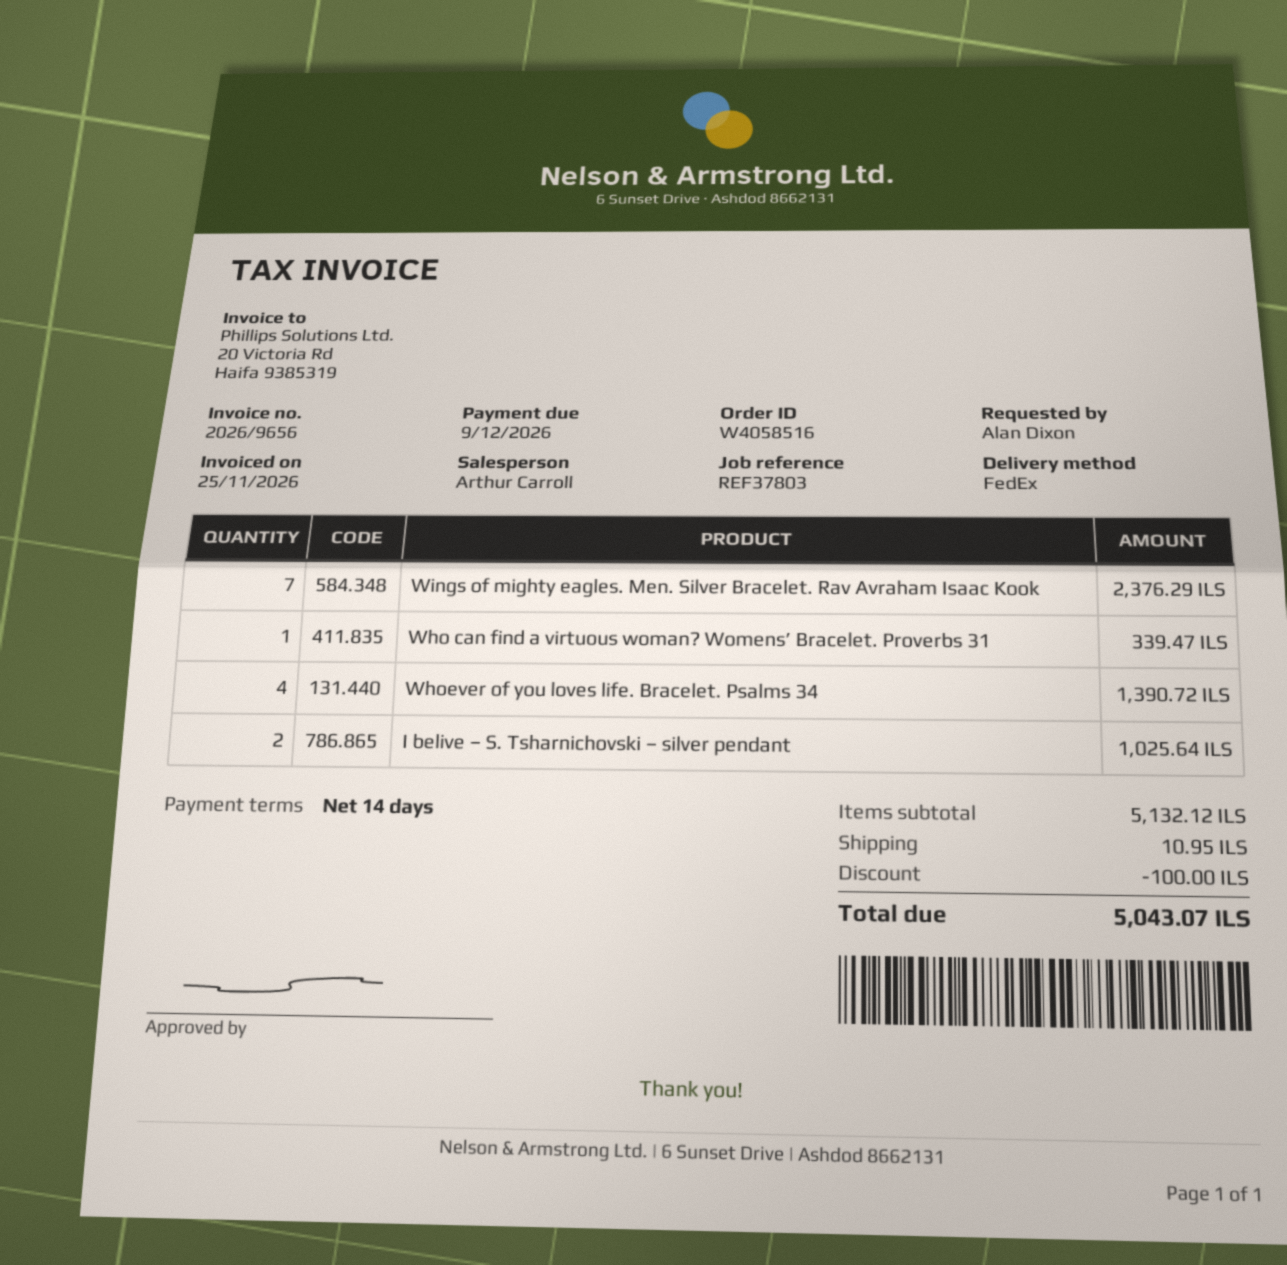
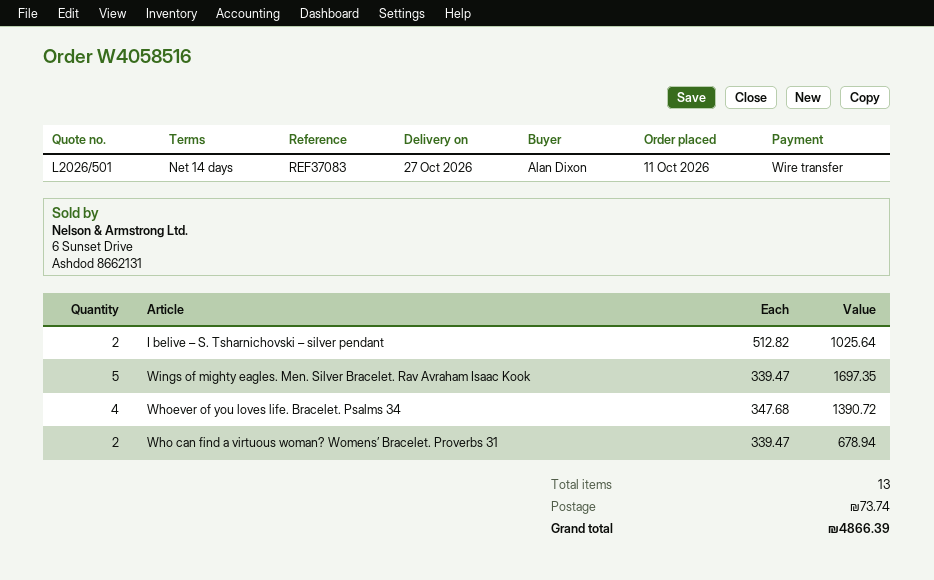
reference: REF37803 -> REF37083
Wings of mighty eagles. Men. Silver Bracelet. Rav Avraham Isaac Kook: 7 for 2376.29 -> 5 for 1697.35
Who can find a virtuous woman? Womens’ Bracelet. Proverbs 31: 1 for 339.47 -> 2 for 678.94
discount: 100.00 -> none
shipping: 10.95 -> 73.74
total: 5043.07 -> 4866.39

